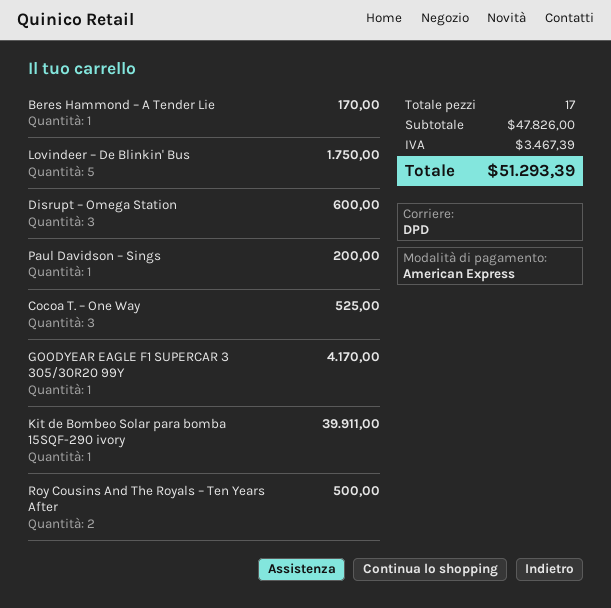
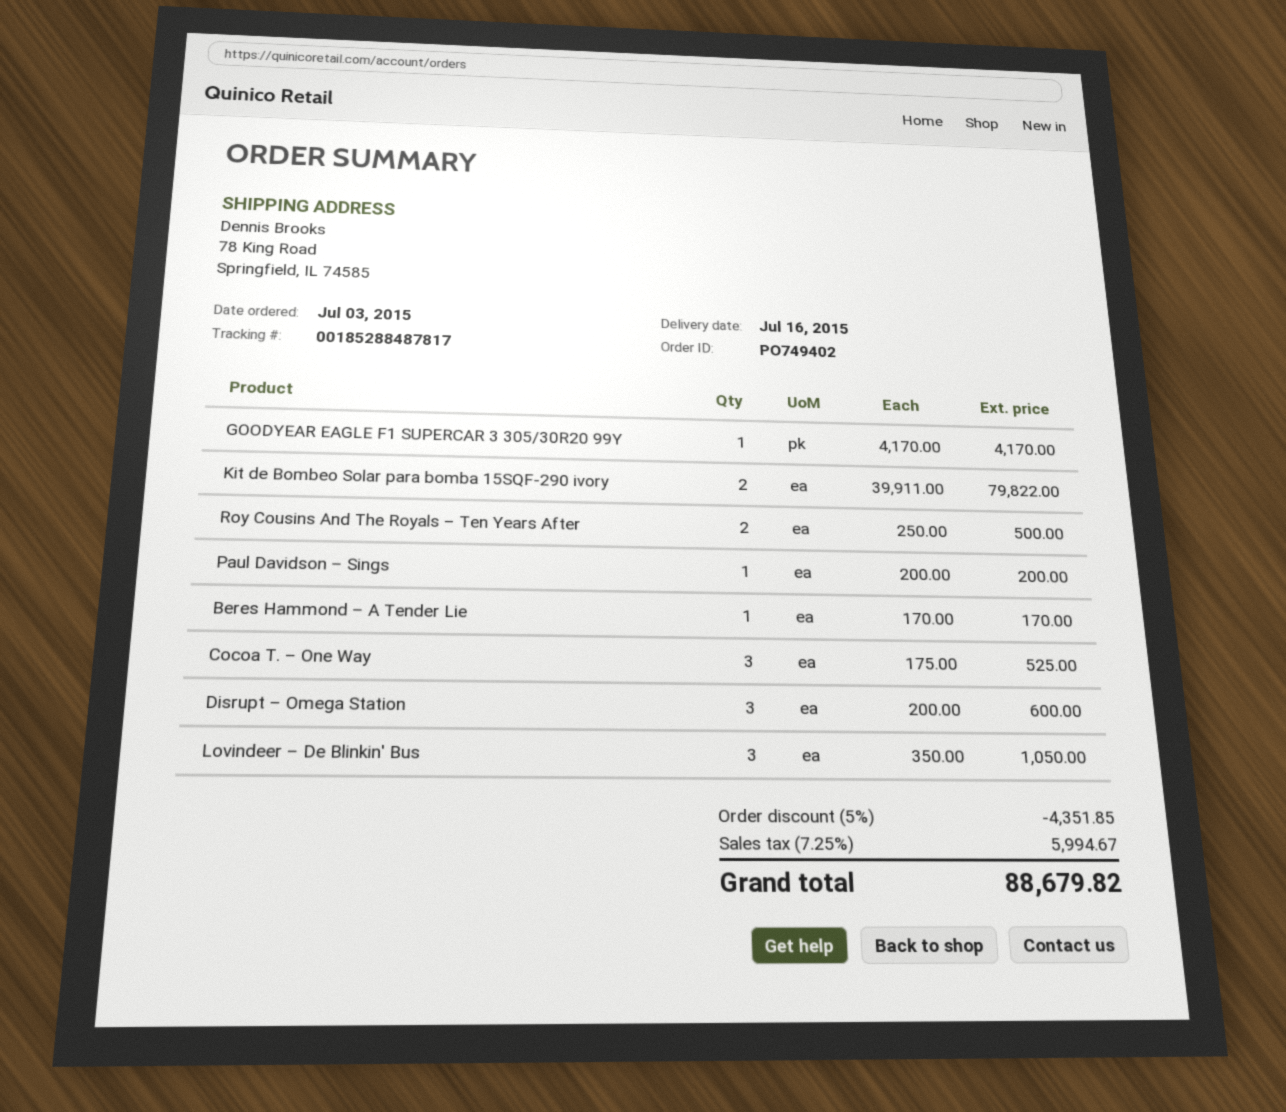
Lovindeer – De Blinkin' Bus: 5 for 1750.00 -> 3 for 1050.00
Kit de Bombeo Solar para bomba 15SQF-290 ivory: 1 for 39911.00 -> 2 for 79822.00
discount: none -> 5% = 4351.85
tax: 3467.39 -> 5994.67
total: 51293.39 -> 88679.82

